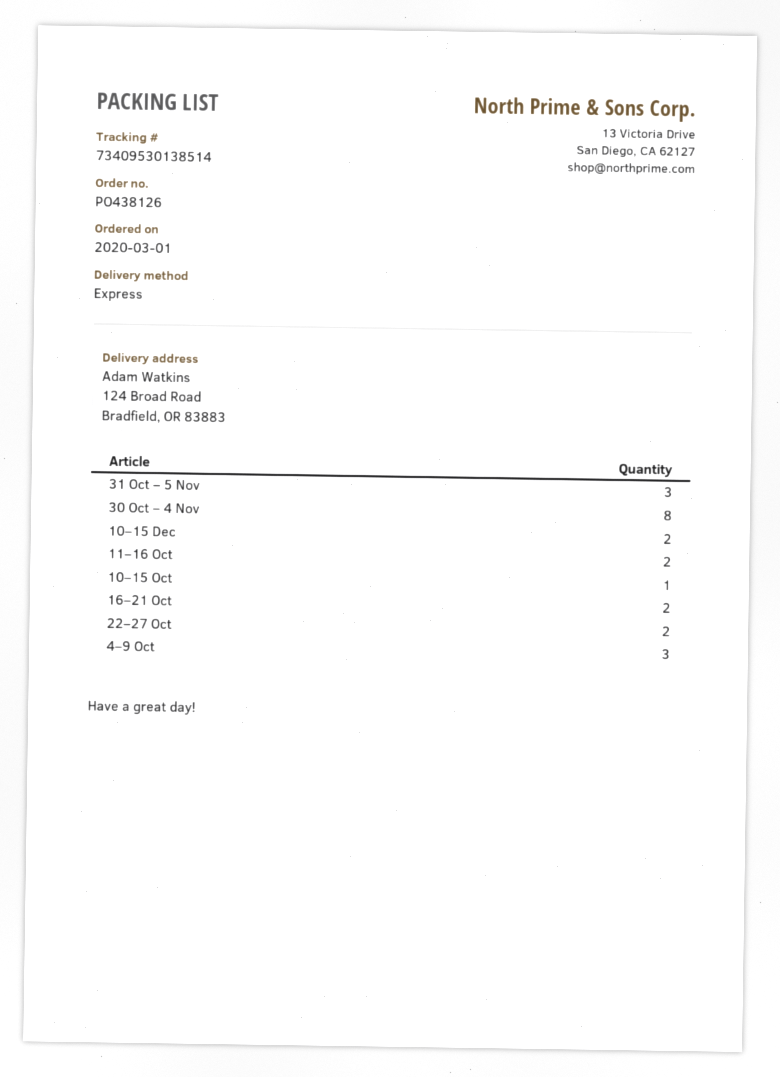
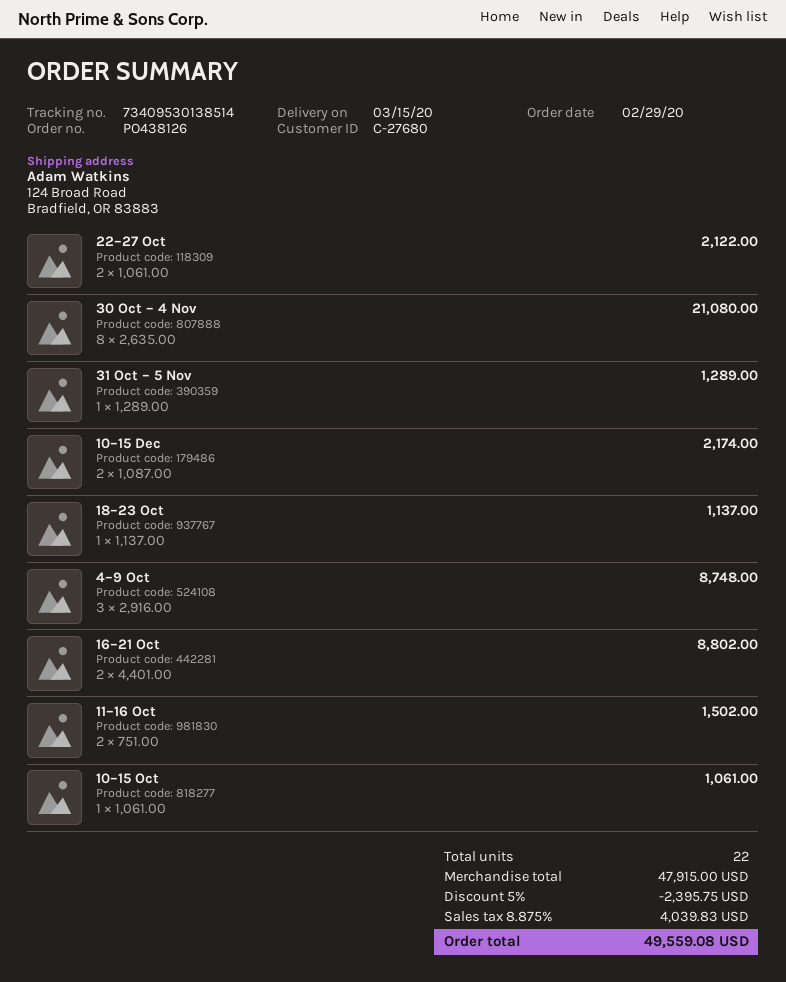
order date: 2020-03-01 -> 2020-02-29
31 Oct – 5 Nov: 3 -> 1
18–23 Oct: none -> 1

